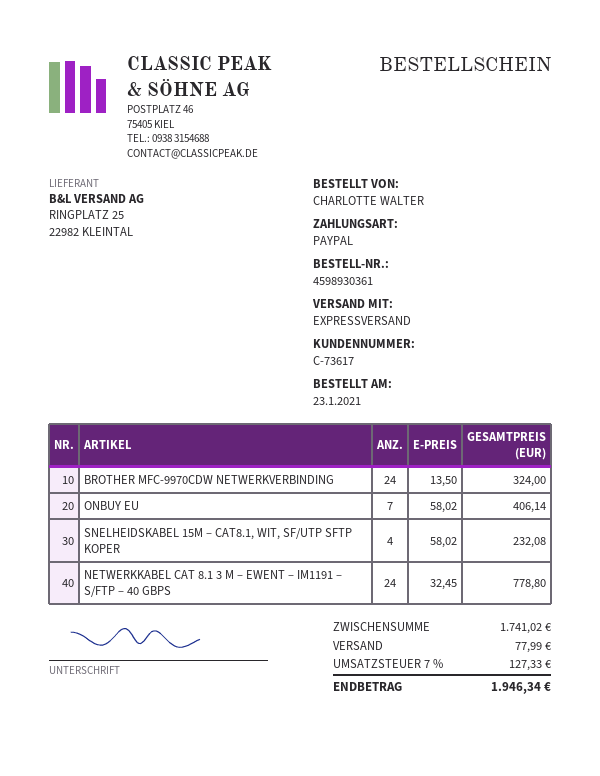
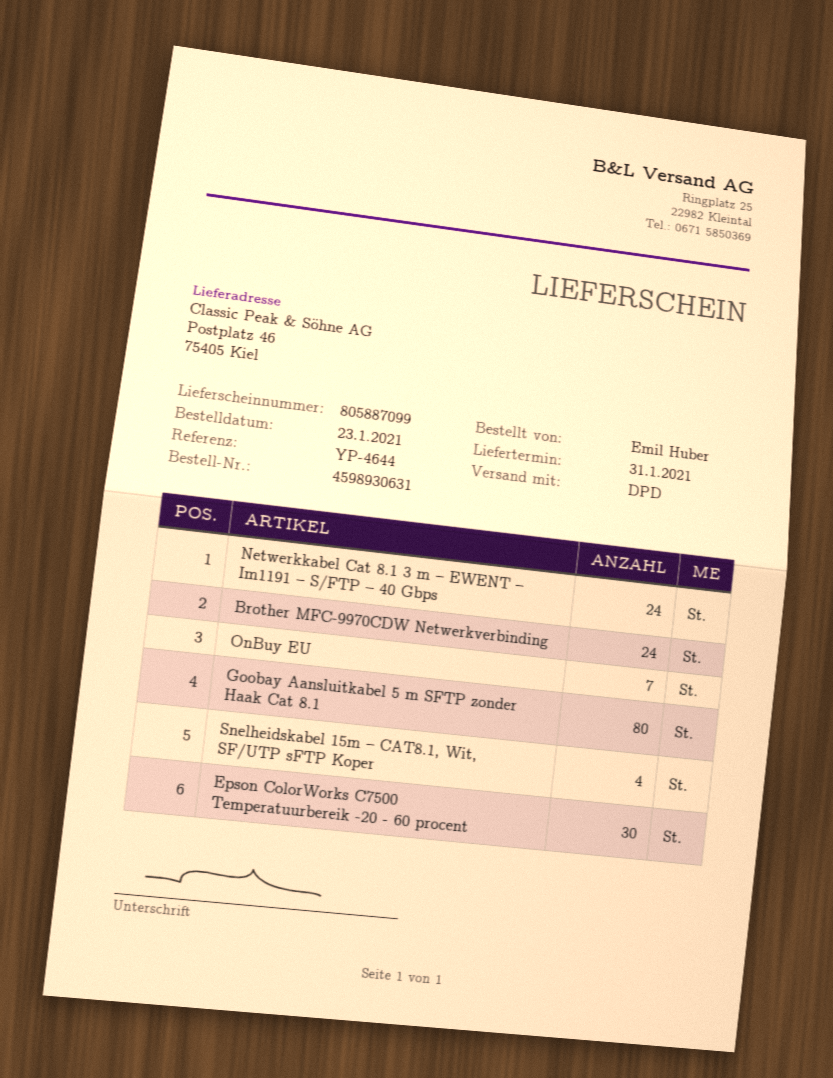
order number: 4598930361 -> 4598930631
ordered by: CHARLOTTE WALTER -> Emil Huber
shipping method: express -> DPD
Goobay Aansluitkabel 5 m SFTP zonder Haak Cat 8.1: none -> 80
Epson ColorWorks C7500 Temperatuurbereik -20 - 60 procent: none -> 30

